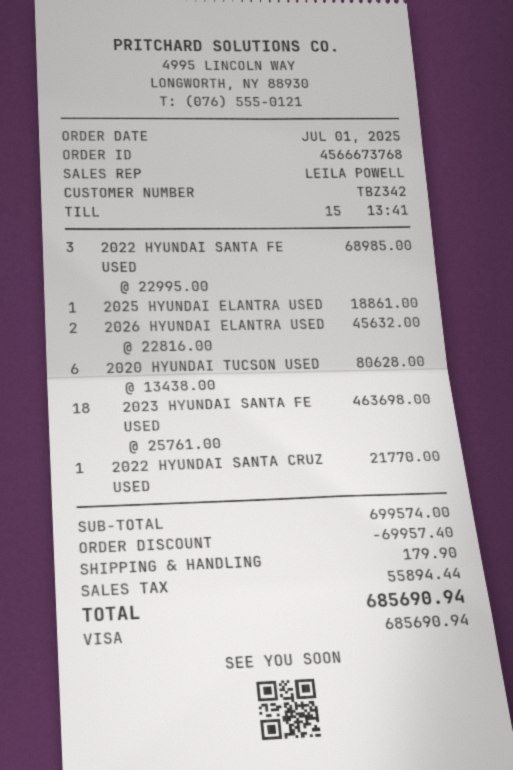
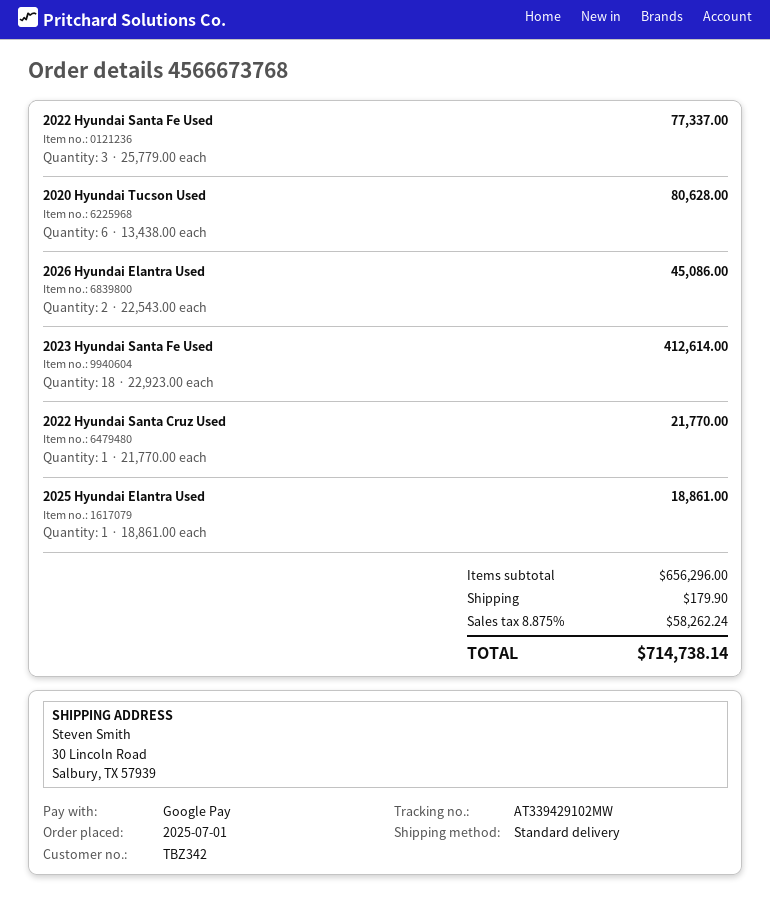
payment method: Visa -> Google Pay
2022 HYUNDAI SANTA FE USED: 3 x 22995.00 = 68985.00 -> 3 x 25779.00 = 77337.00
2026 HYUNDAI ELANTRA USED: 2 x 22816.00 = 45632.00 -> 2 x 22543.00 = 45086.00
2023 HYUNDAI SANTA FE USED: 18 x 25761.00 = 463698.00 -> 18 x 22923.00 = 412614.00
subtotal: 699574.00 -> 656296.00
discount: 69957.40 -> none
tax: 55894.44 -> 58262.24
total: 685690.94 -> 714738.14

